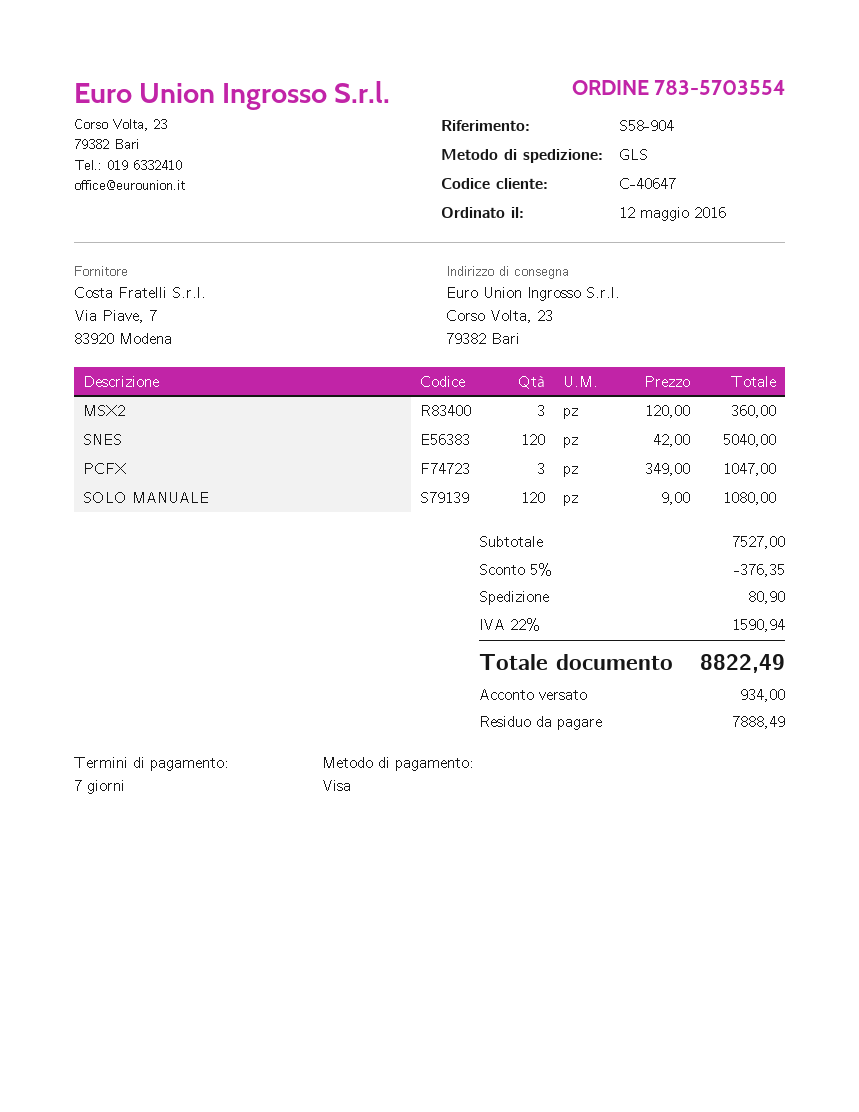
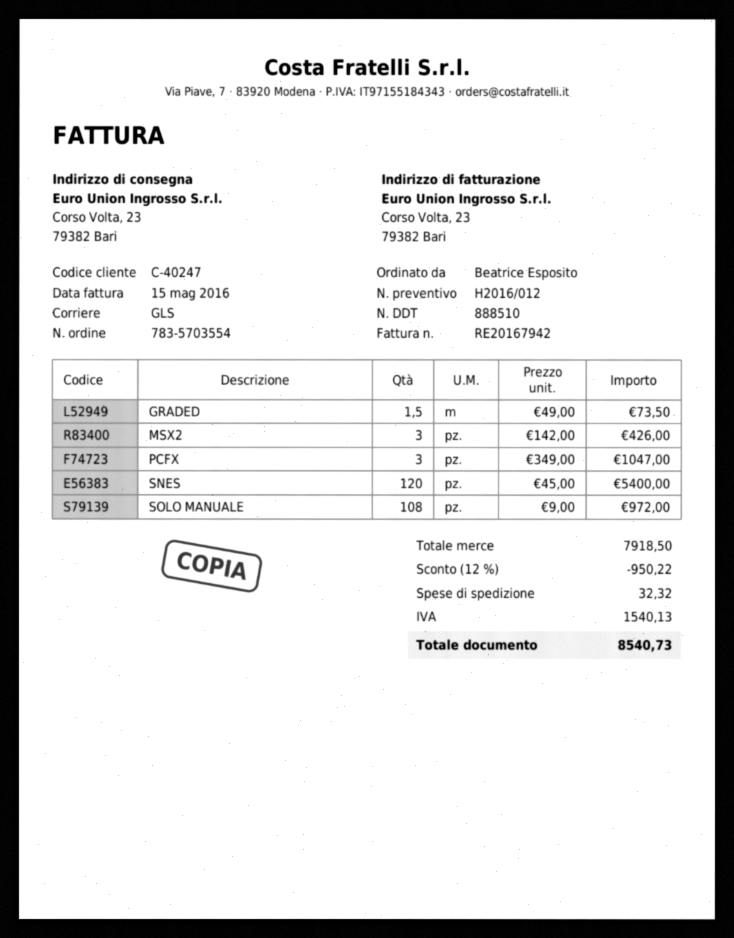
customer number: C-40647 -> C-40247
MSX2: 3 x 120.00 = 360.00 -> 3 x 142.00 = 426.00
SNES: 120 x 42.00 = 5040.00 -> 120 x 45.00 = 5400.00
SOLO MANUALE: 120 x 9.00 = 1080.00 -> 108 x 9.00 = 972.00
GRADED: none -> 1.5 x 49.00 = 73.50
subtotal: 7527.00 -> 7918.50
discount: 5% = 376.35 -> 12% = 950.22
shipping: 80.90 -> 32.32
tax: 1590.94 -> 1540.13
total: 8822.49 -> 8540.73

